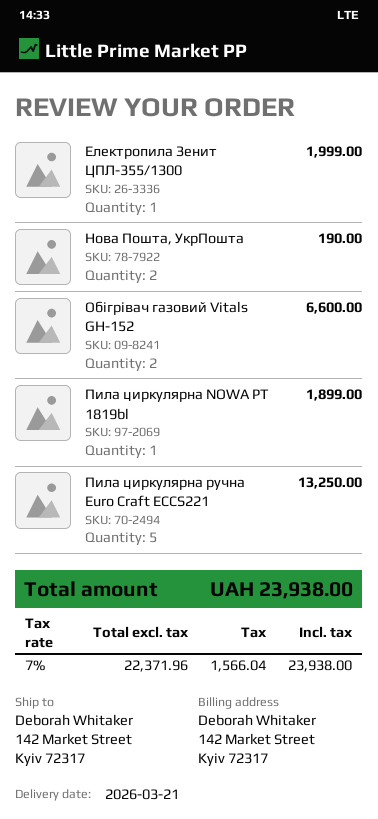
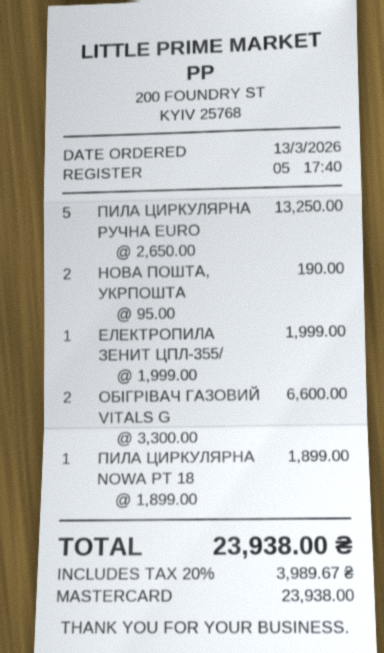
tax: 7% = 1566.04 -> 20% = 3989.67

